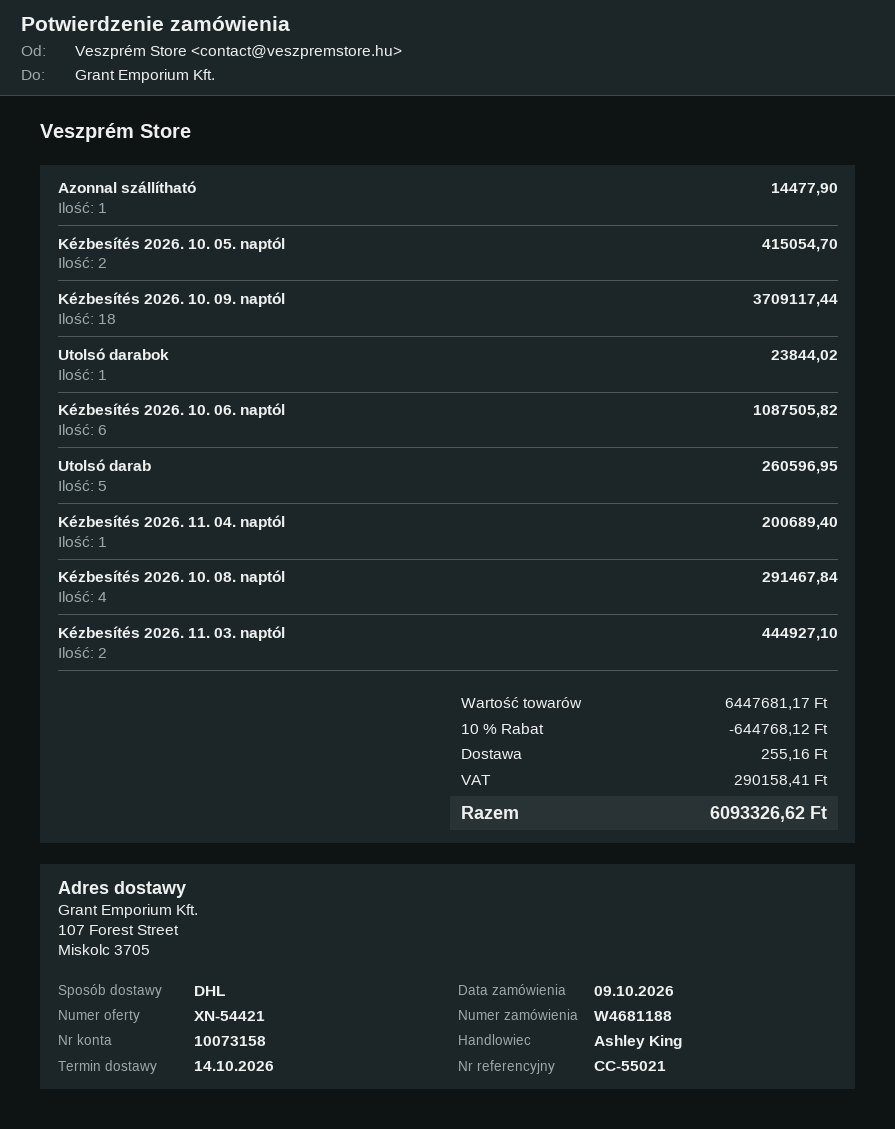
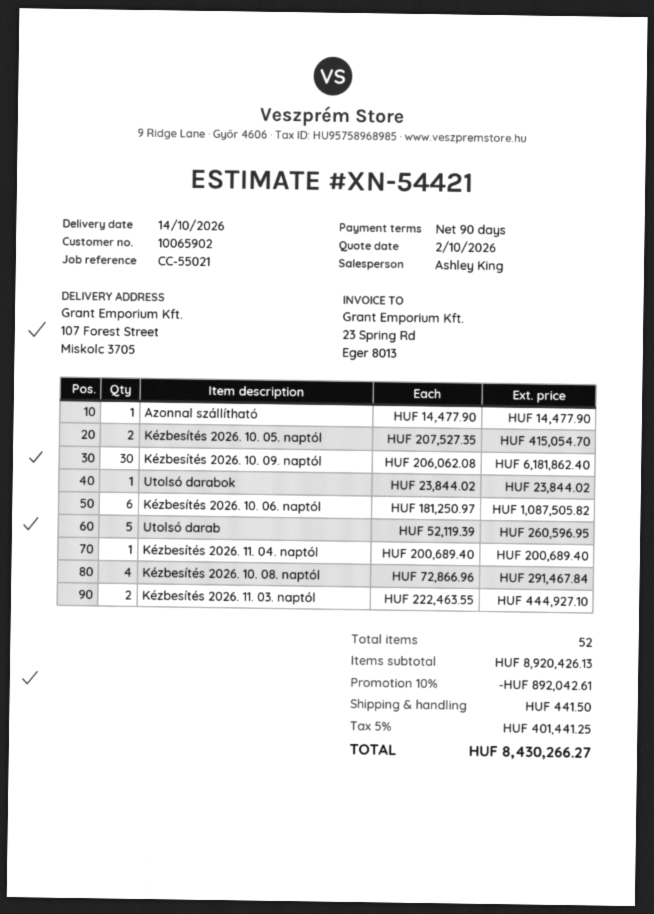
Kézbesítés 2026. 10. 09. naptól: 18 for 3709117.44 -> 30 for 6181862.40
subtotal: 6447681.17 -> 8920426.13
discount: 10% = 644768.12 -> 10% = 892042.61
shipping: 255.16 -> 441.50
tax: 290158.41 -> 401441.25
total: 6093326.62 -> 8430266.27

